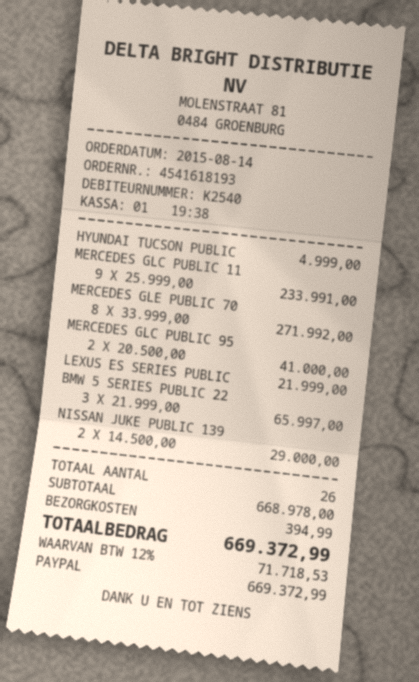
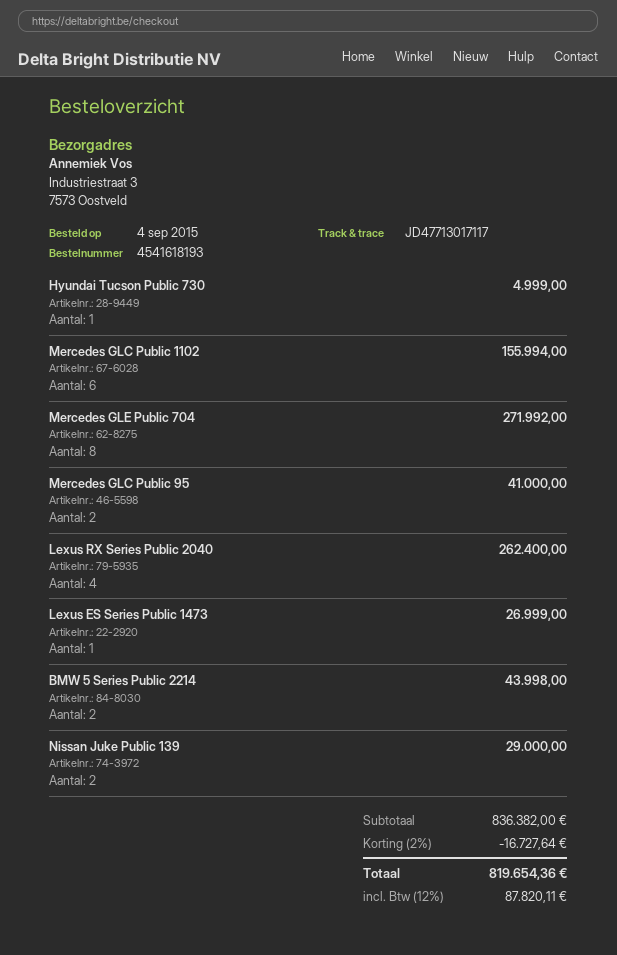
order date: 2015-08-14 -> 2015-09-04
MERCEDES GLC PUBLIC 11: 9 for 233991.00 -> 6 for 155994.00
LEXUS ES SERIES PUBLIC: 1 for 21999.00 -> 1 for 26999.00
BMW 5 SERIES PUBLIC 22: 3 for 65997.00 -> 2 for 43998.00
Lexus RX Series Public 2040: none -> 4 for 262400.00
subtotal: 668978.00 -> 836382.00
discount: none -> 2% = 16727.64
shipping: 394.99 -> none
tax: 12% = 71718.53 -> 12% = 87820.11
total: 669372.99 -> 819654.36

